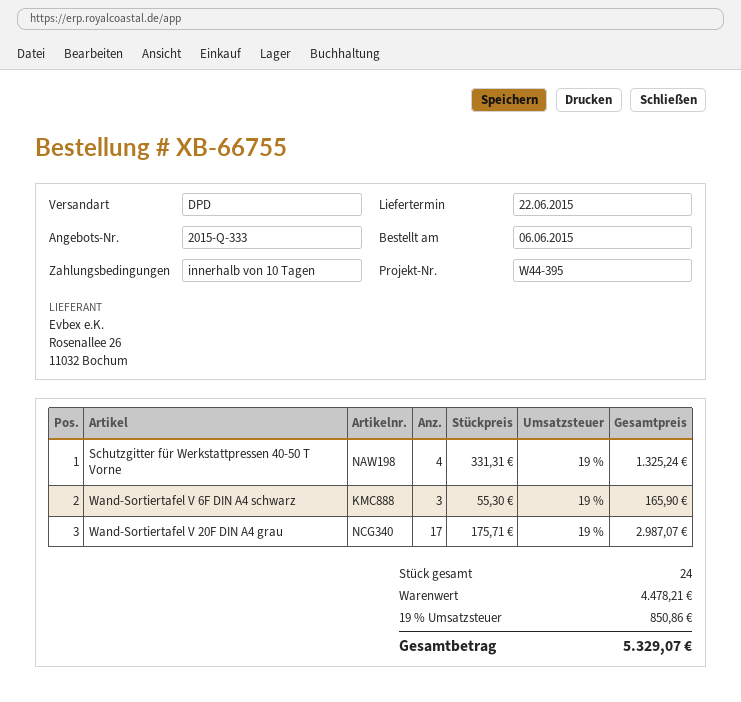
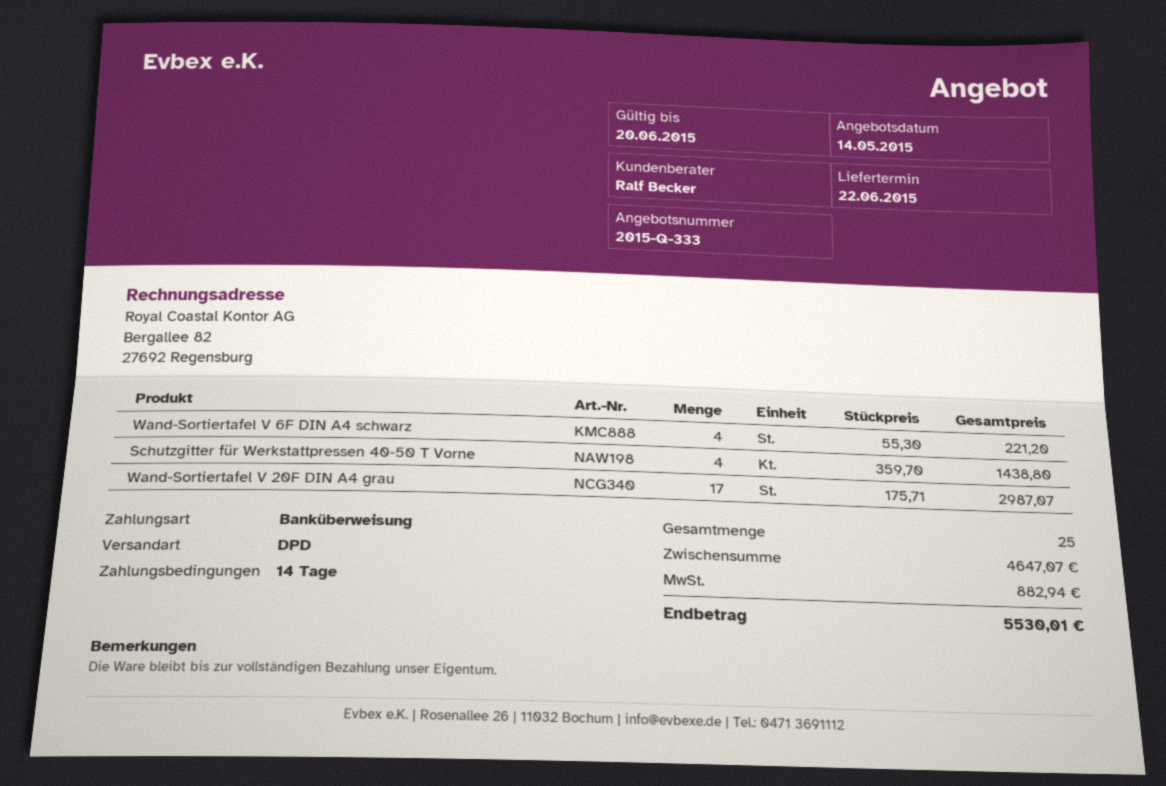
payment terms: 10 days -> 14 days
Schutzgitter für Werkstattpressen 40-50 T Vorne: 4 x 331.31 = 1325.24 -> 4 x 359.70 = 1438.80
Wand-Sortiertafel V 6F DIN A4 schwarz: 3 x 55.30 = 165.90 -> 4 x 55.30 = 221.20
total quantity: 24 -> 25
subtotal: 4478.21 -> 4647.07
tax: 850.86 -> 882.94
total: 5329.07 -> 5530.01

